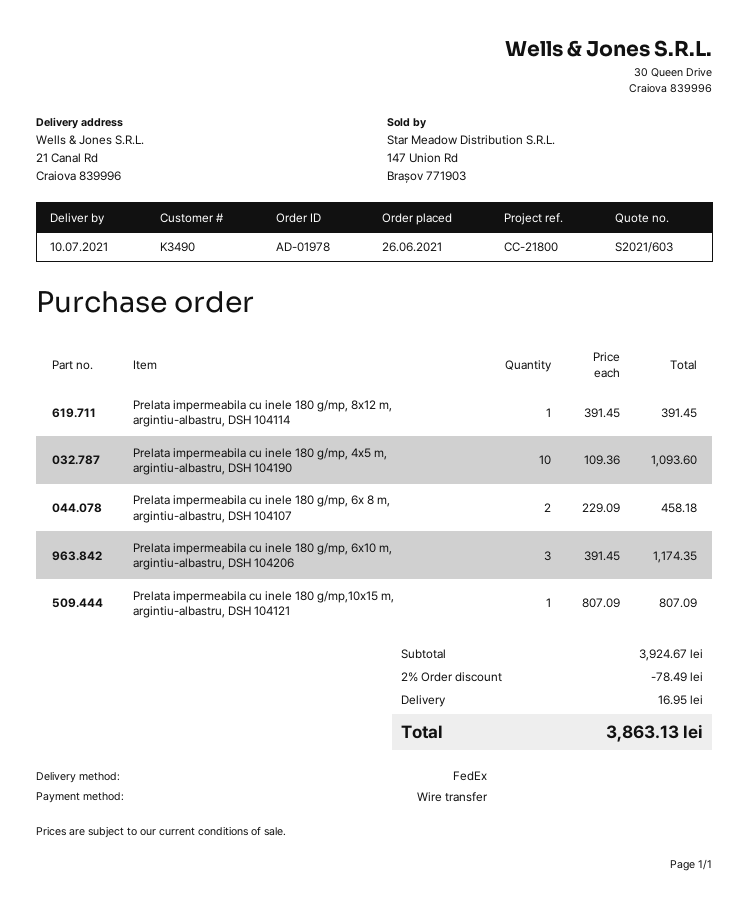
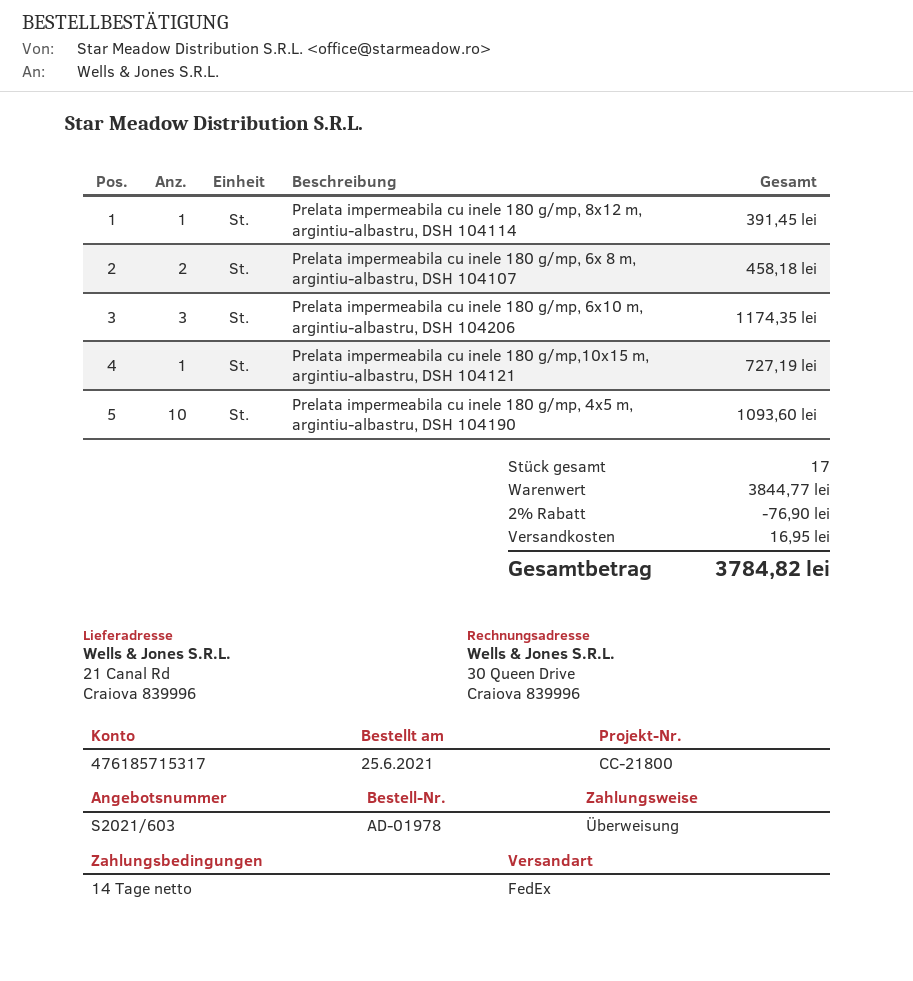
order date: 2021-06-26 -> 2021-06-25
Prelata impermeabila cu inele 180 g/mp,10x15 m, argintiu-albastru, DSH 104121: 1 for 807.09 -> 1 for 727.19
subtotal: 3924.67 -> 3844.77
discount: 2% = 78.49 -> 2% = 76.90
total: 3863.13 -> 3784.82

